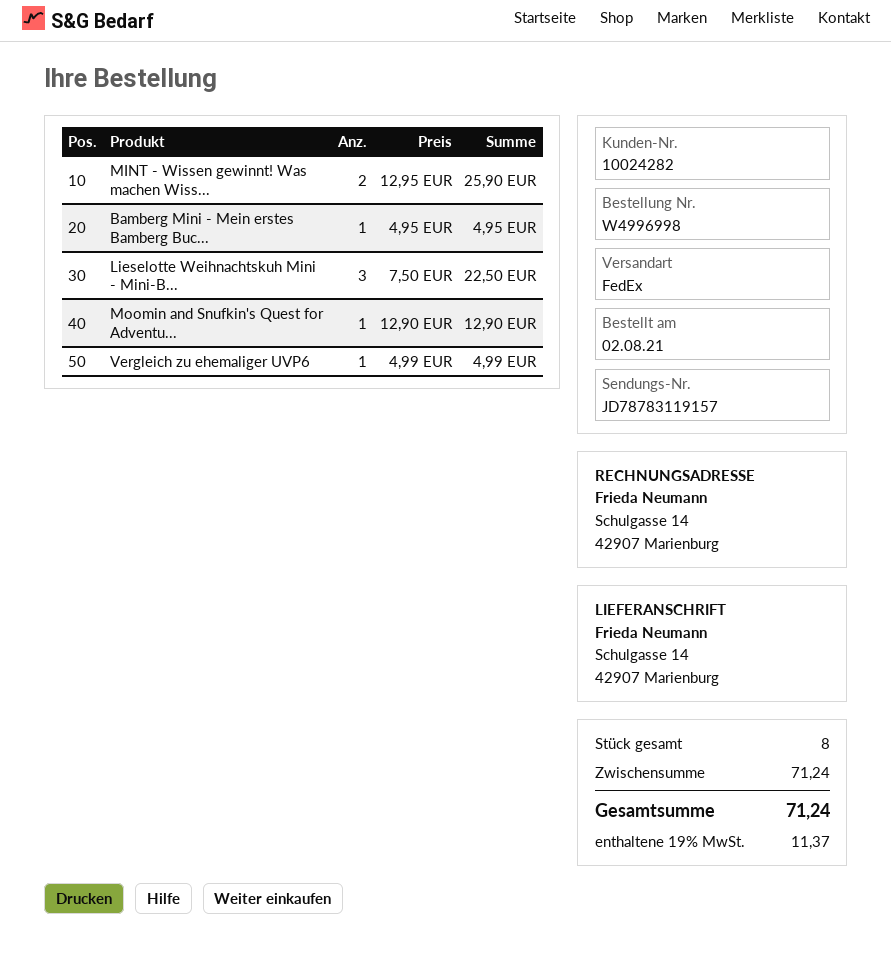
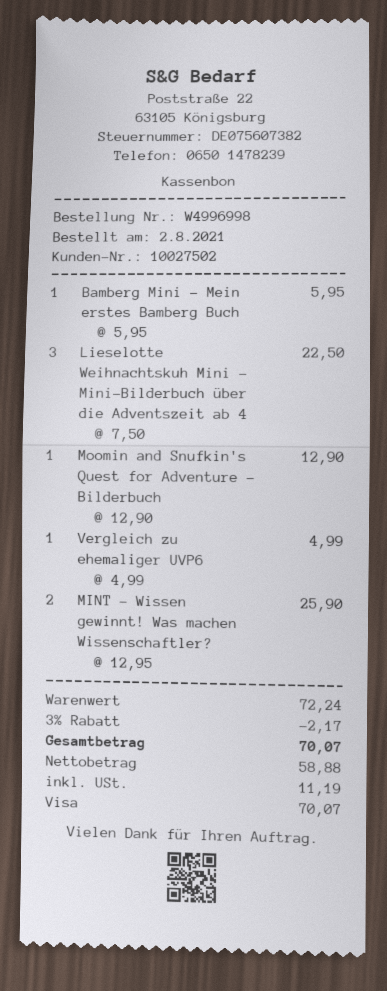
customer number: 10024282 -> 10027502
Bamberg Mini - Mein erstes Bamberg Buc...: 1 x 4.95 = 4.95 -> 1 x 5.95 = 5.95
subtotal: 71.24 -> 72.24
discount: none -> 3% = 2.17
tax: 11.37 -> 11.19
total: 71.24 -> 70.07

